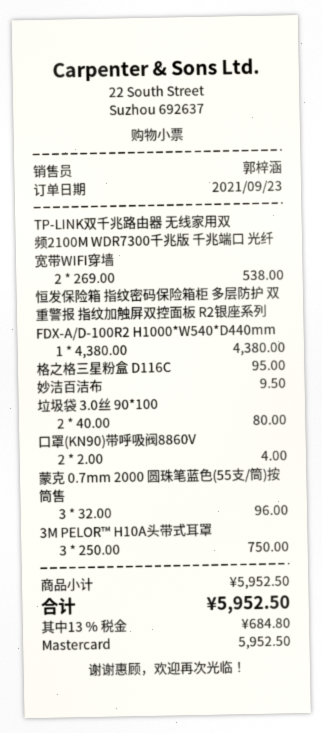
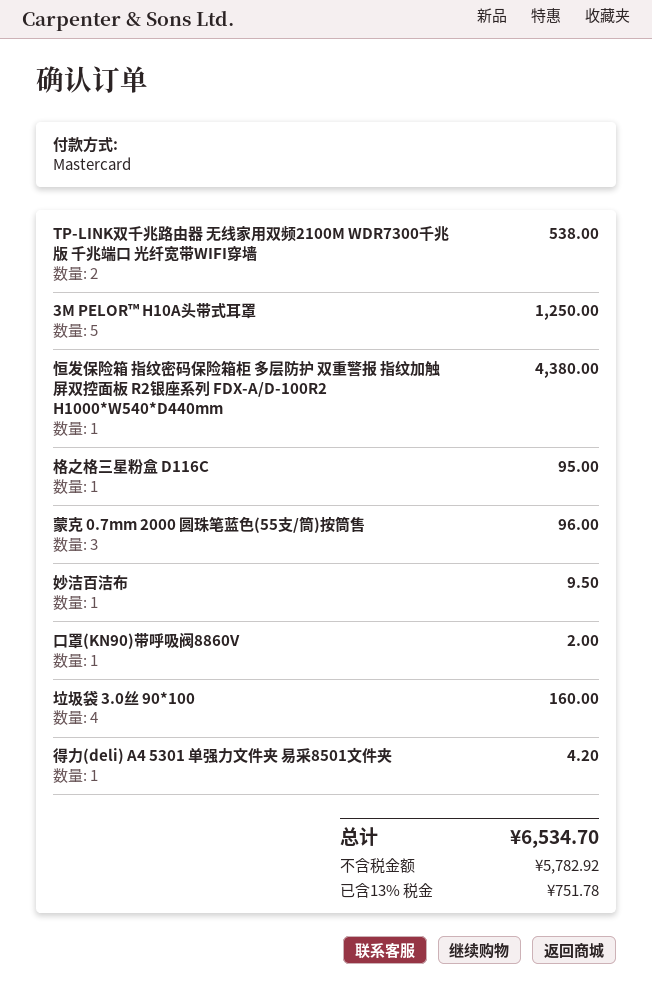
垃圾袋 3.0丝 90*100: 2 for 80.00 -> 4 for 160.00
口罩(KN90)带呼吸阀8860V: 2 for 4.00 -> 1 for 2.00
3M PELOR™ H10A头带式耳罩: 3 for 750.00 -> 5 for 1250.00
得力(deli) A4 5301 单强力文件夹 易采8501文件夹: none -> 1 for 4.20
tax: 13% = 684.80 -> 13% = 751.78
total: 5952.50 -> 6534.70

